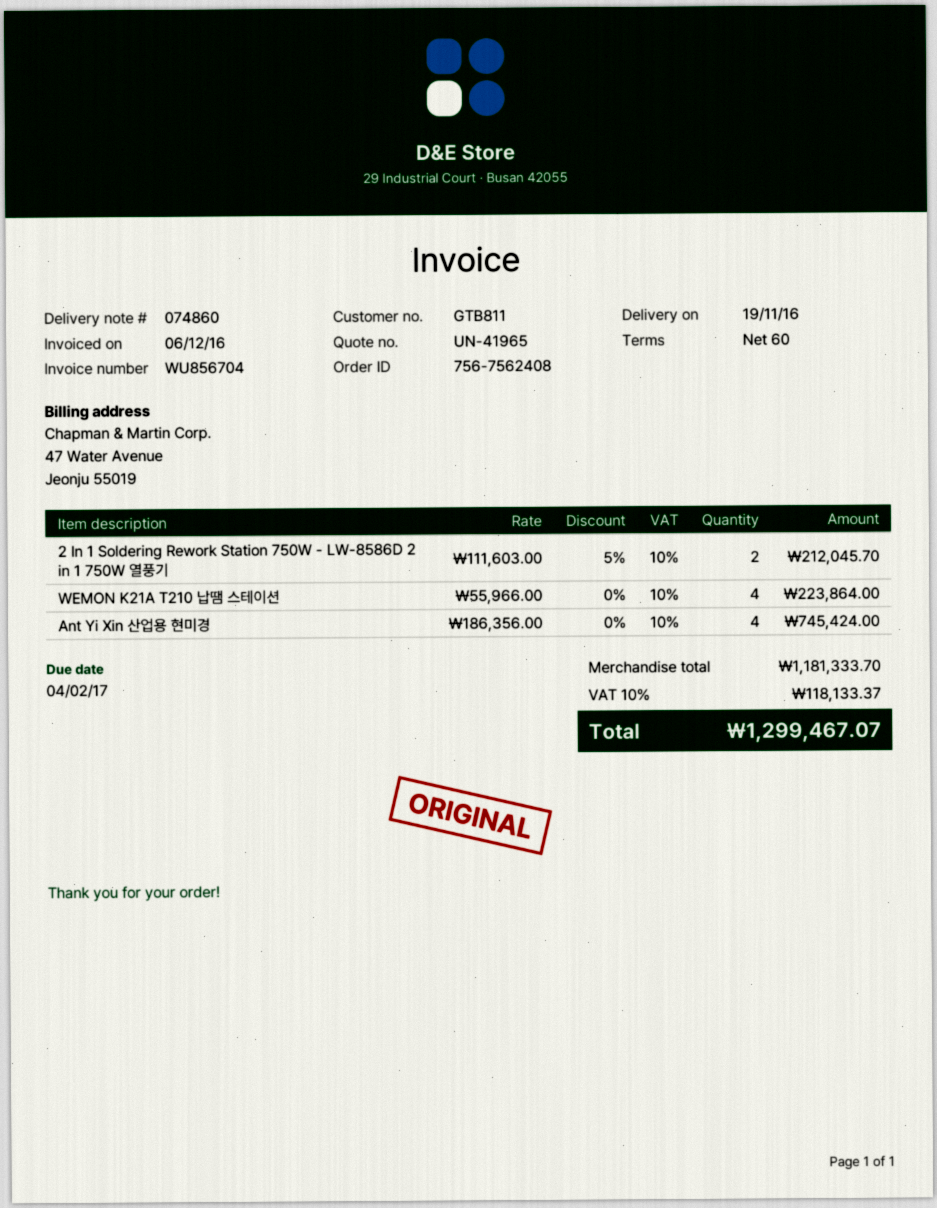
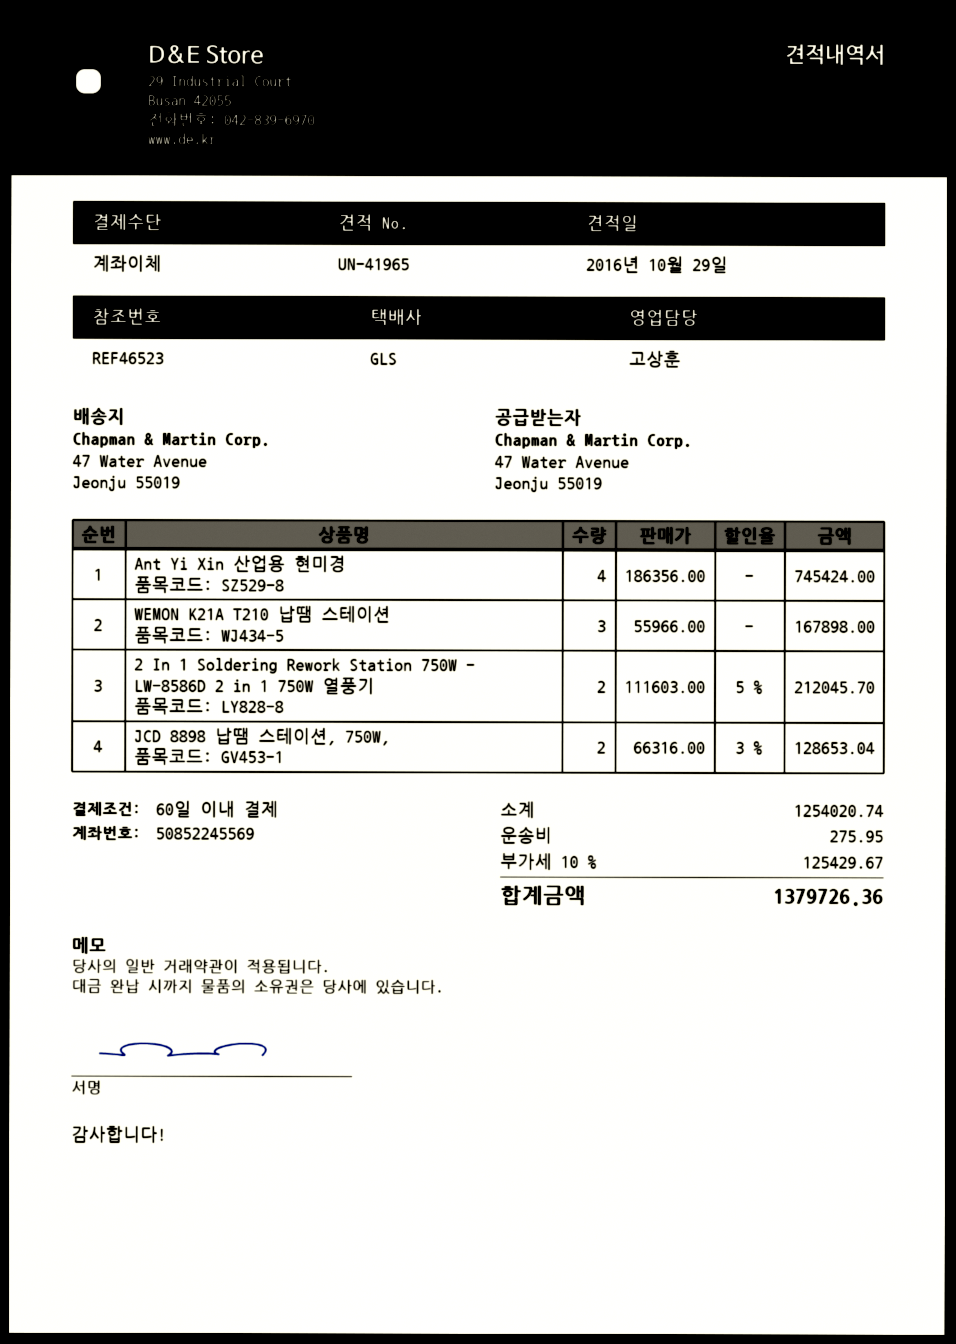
WEMON K21A T210 납땜 스테이션: 4 x 55966.00 = 223864.00 -> 3 x 55966.00 = 167898.00
JCD 8898 납땜 스테이션, 750W,: none -> 2 x 66316.00 - 3% = 128653.04
subtotal: 1181333.70 -> 1254020.74
shipping: none -> 275.95
tax: 10% = 118133.37 -> 10% = 125429.67
total: 1299467.07 -> 1379726.36

